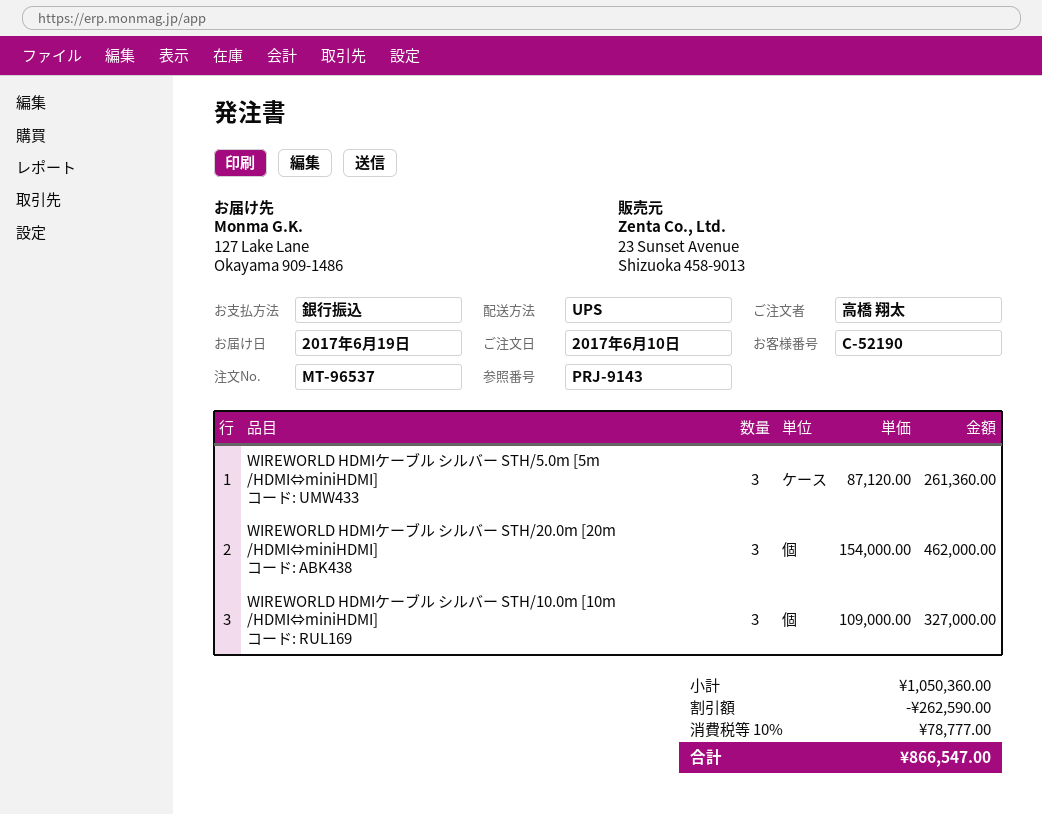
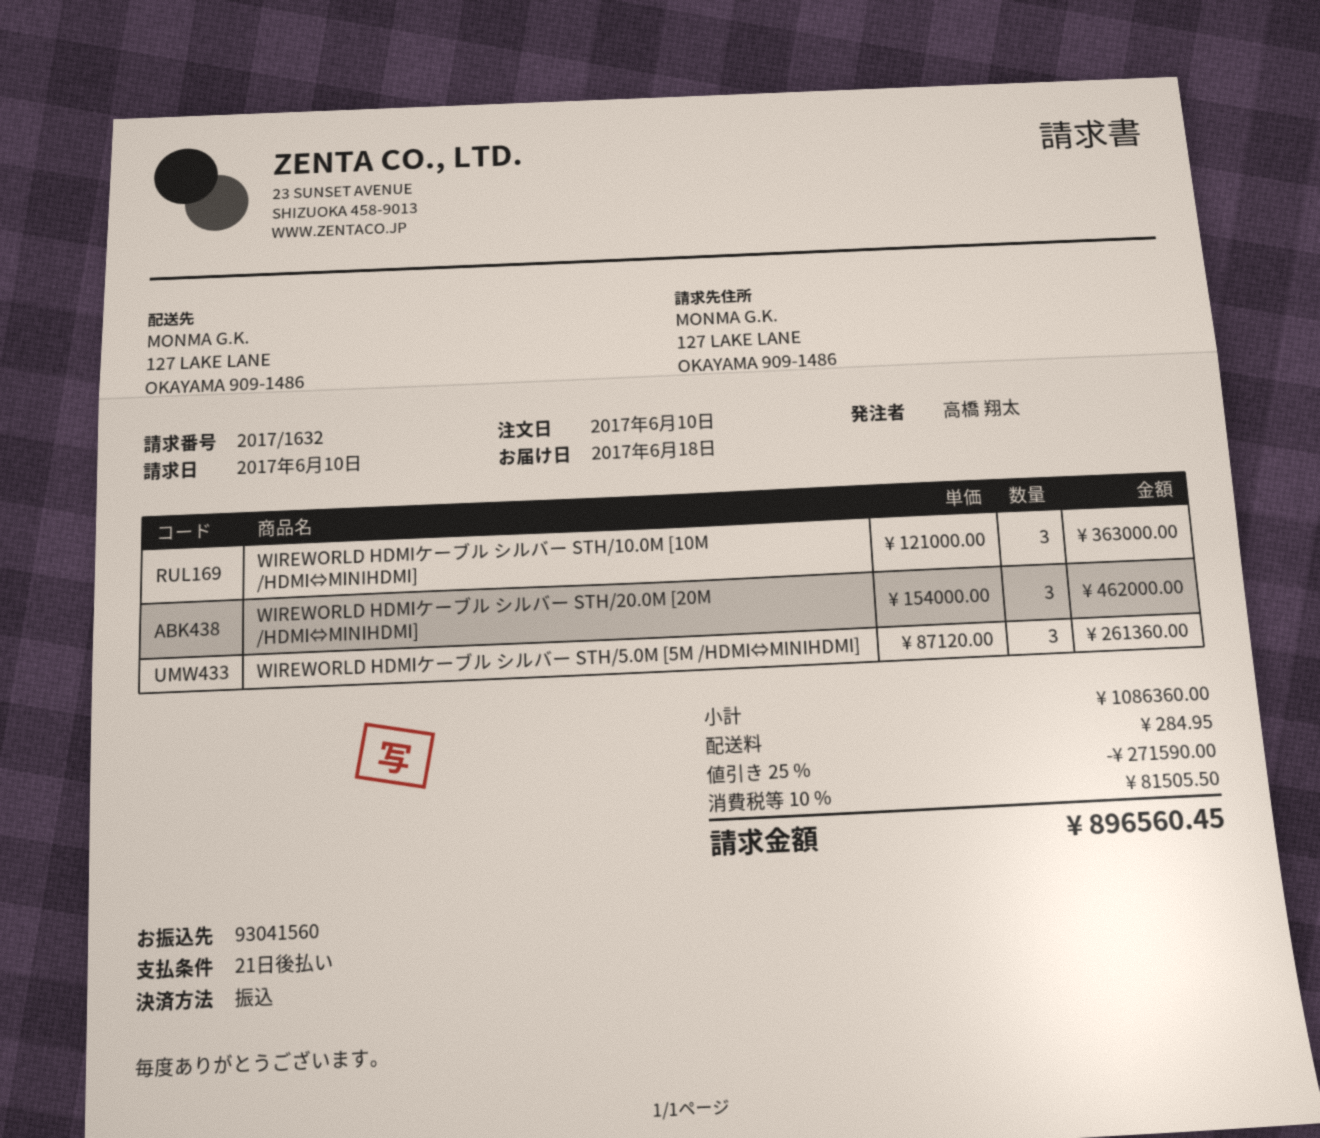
delivery date: 2017-06-19 -> 2017-06-18
WIREWORLD HDMIケーブル シルバー STH/10.0m [10m /HDMI⇔miniHDMI]: 3 x 109000.00 = 327000.00 -> 3 x 121000.00 = 363000.00
subtotal: 1050360.00 -> 1086360.00
discount: 262590.00 -> 271590.00
shipping: none -> 284.95
tax: 10% = 78777.00 -> 10% = 81505.50
total: 866547.00 -> 896560.45

